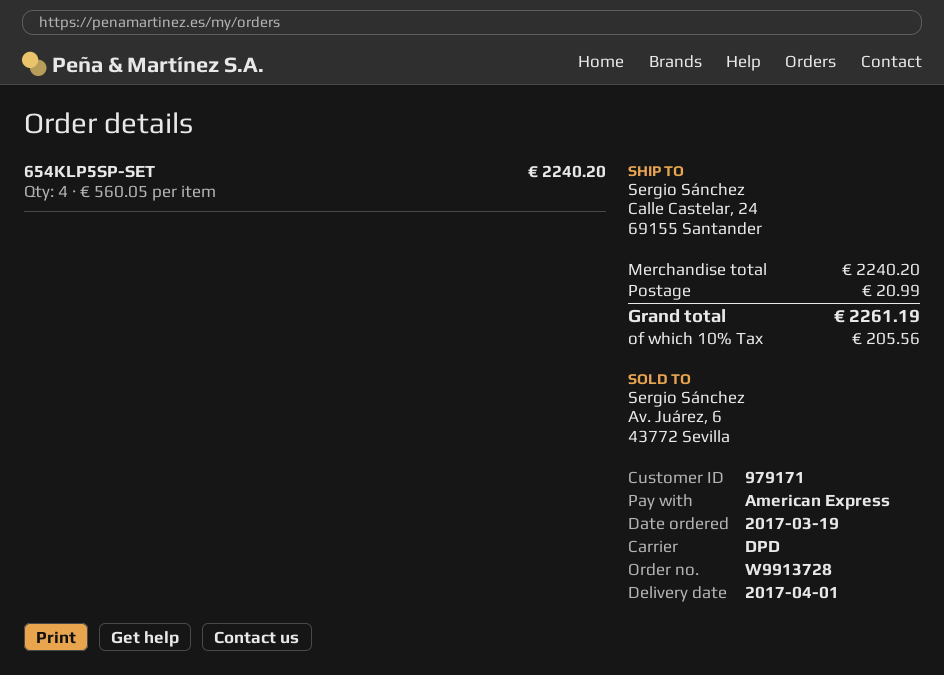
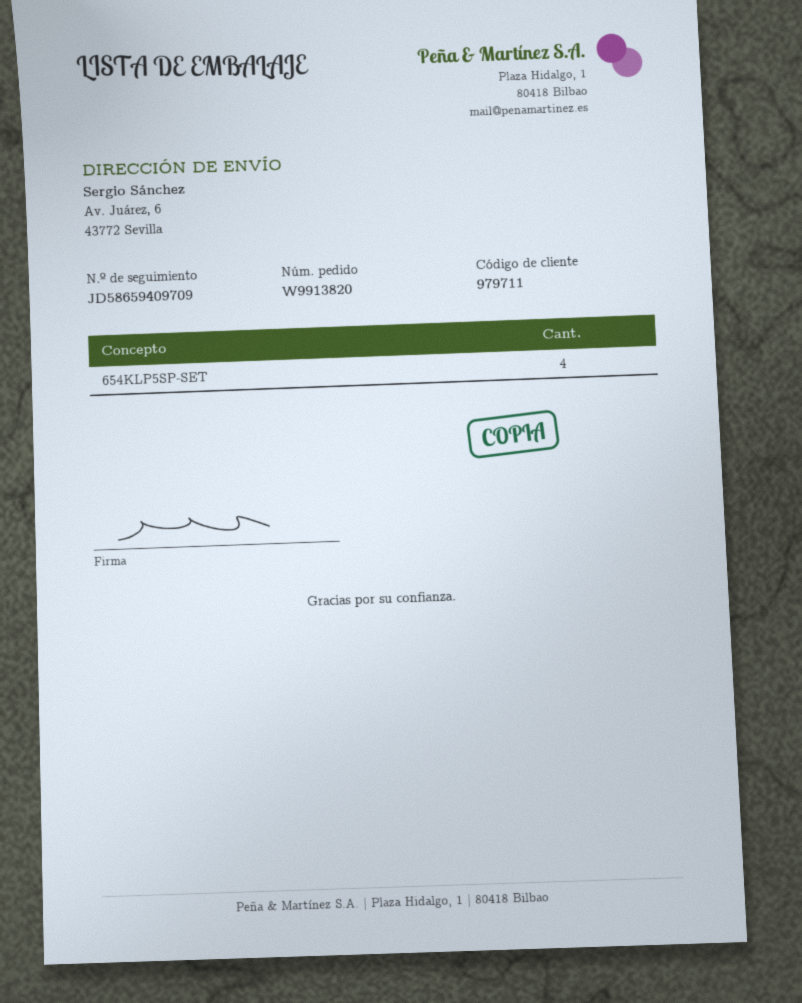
order number: W9913728 -> W9913820
customer number: 979171 -> 979711
ship to: Calle Castelar, 24, 69155 Santander -> Av. Juárez, 6, 43772 Sevilla

